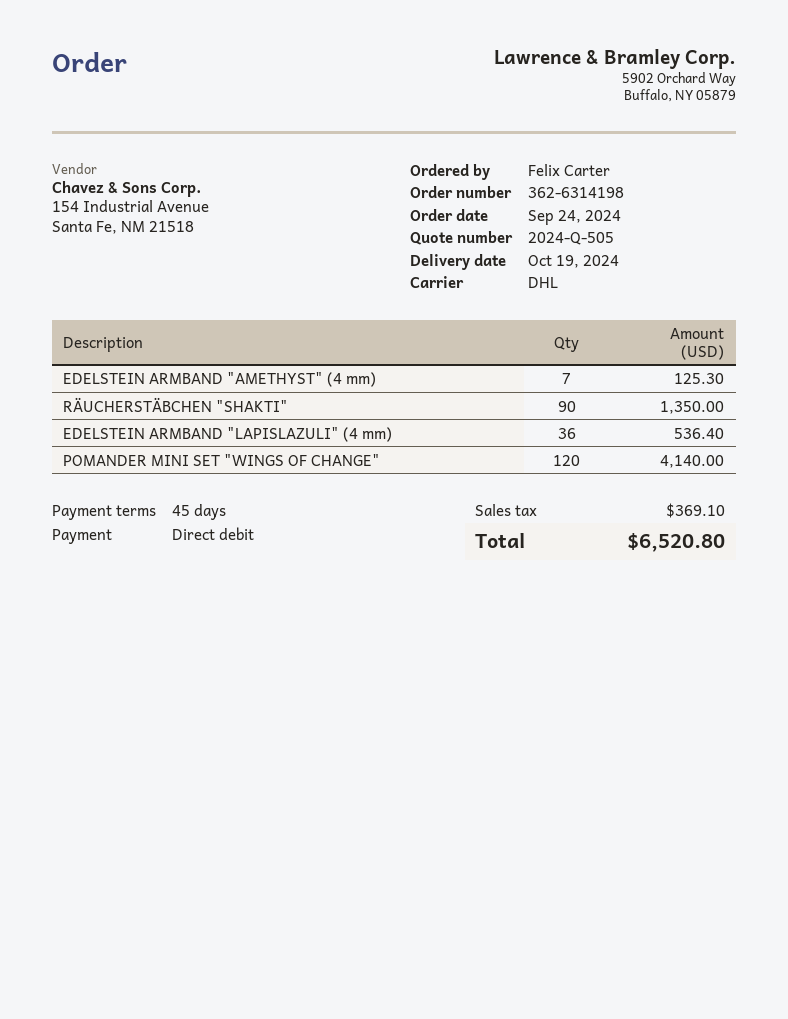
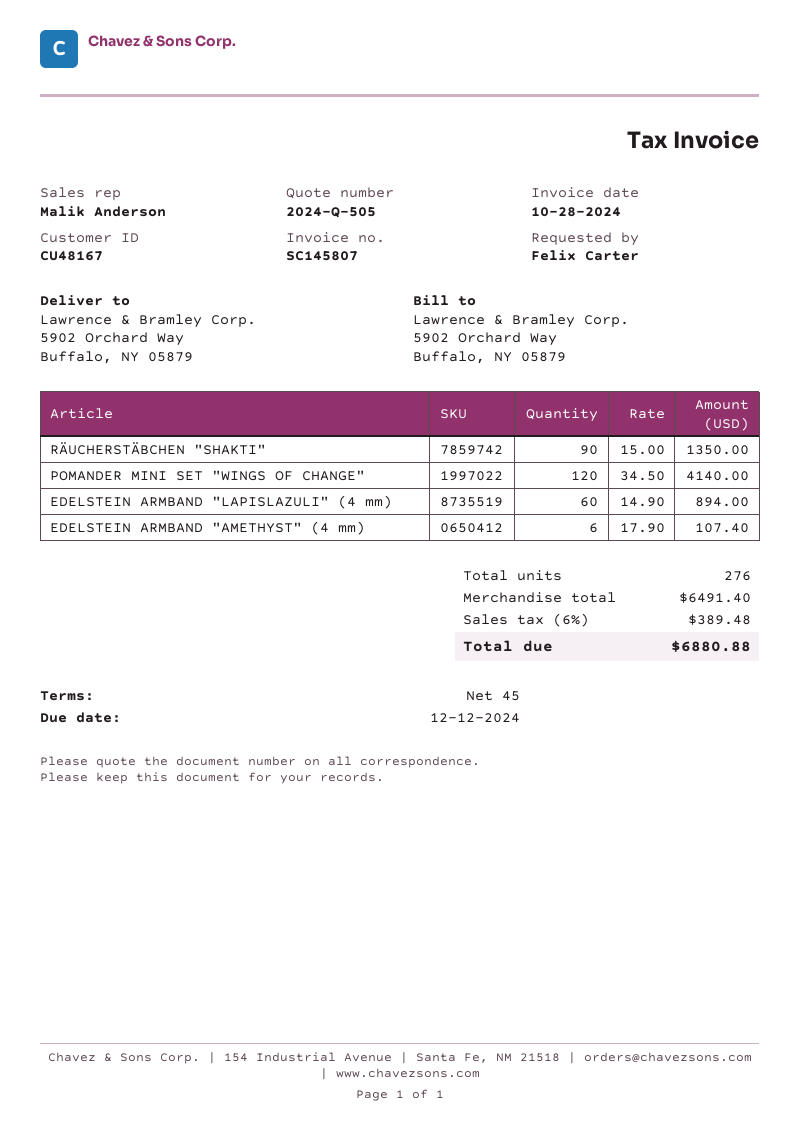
EDELSTEIN ARMBAND "AMETHYST" (4 mm): 7 for 125.30 -> 6 for 107.40
EDELSTEIN ARMBAND "LAPISLAZULI" (4 mm): 36 for 536.40 -> 60 for 894.00
tax: 369.10 -> 389.48
total: 6520.80 -> 6880.88

